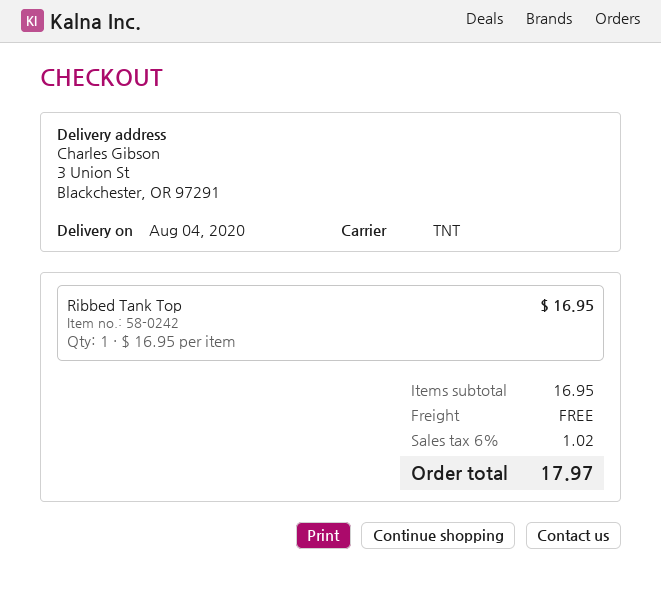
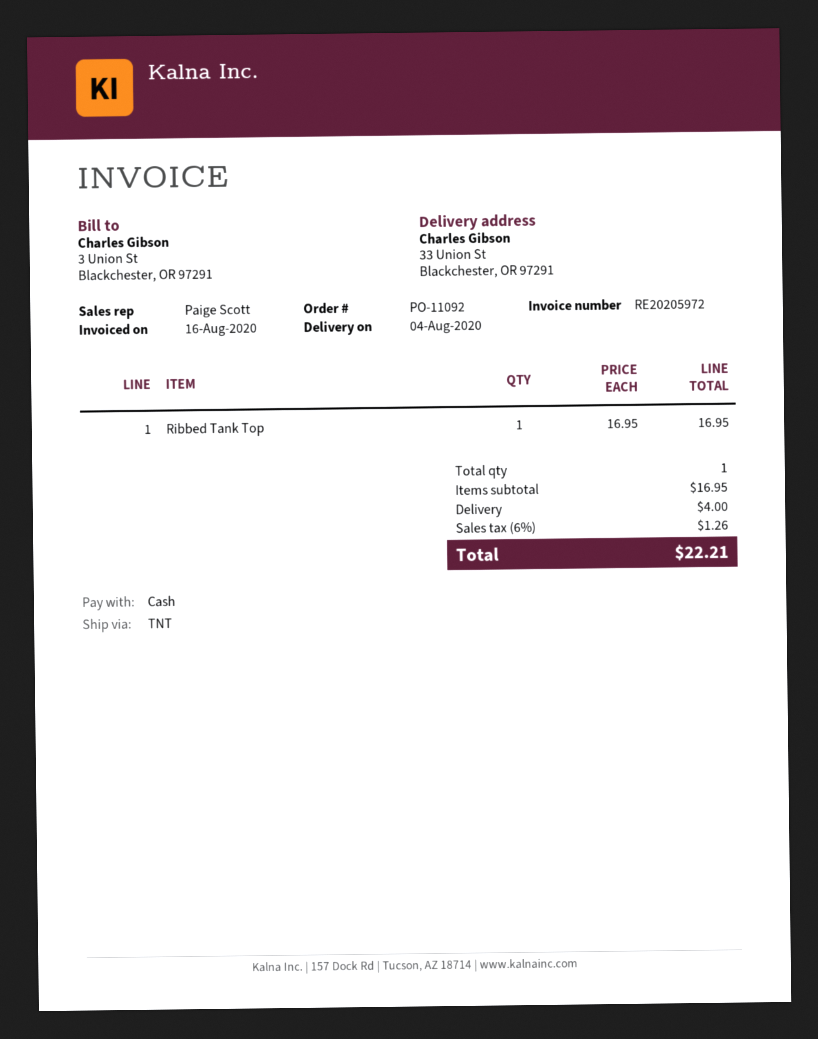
ship to: 3 Union St, Blackchester, OR 97291 -> 33 Union St, Blackchester, OR 97291
shipping: 0.00 -> 4.00
tax: 6% = 1.02 -> 6% = 1.26
total: 17.97 -> 22.21

